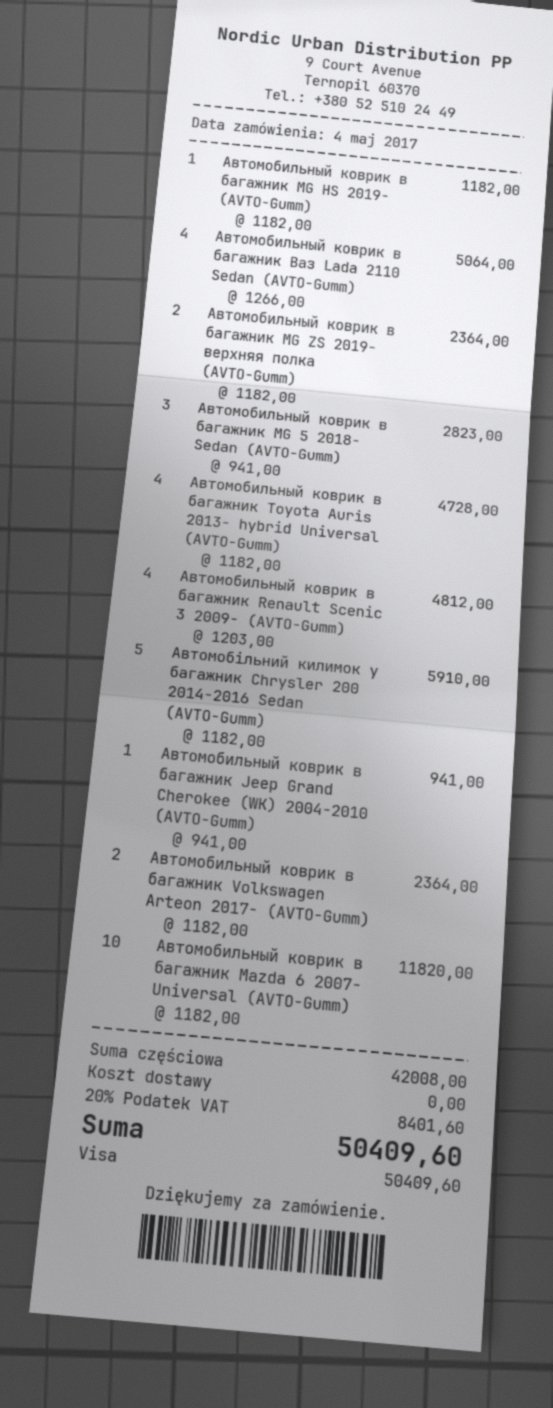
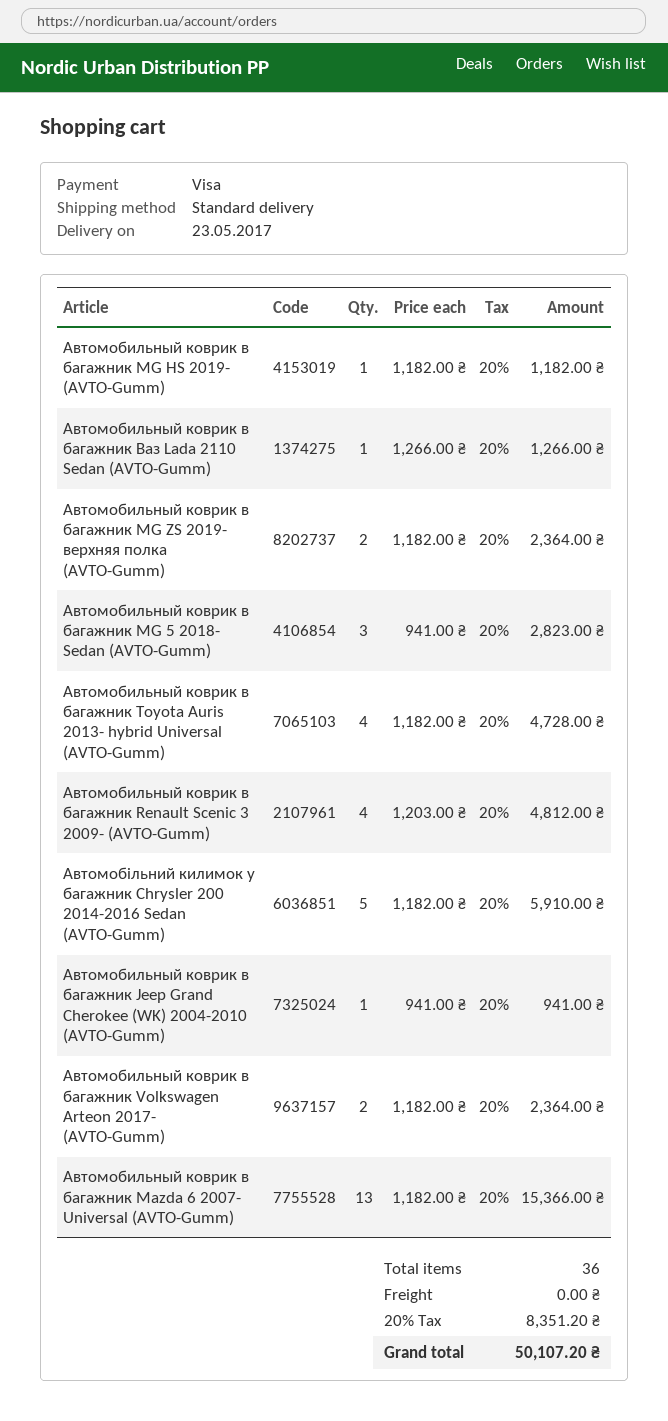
Автомобильный коврик в багажник Ваз Lada 2110 Sedan (AVTO-Gumm): 4 x 1266.00 = 5064.00 -> 1 x 1266.00 = 1266.00
Автомобильный коврик в багажник Mazda 6 2007- Universal (AVTO-Gumm): 10 x 1182.00 = 11820.00 -> 13 x 1182.00 = 15366.00
tax: 20% = 8401.60 -> 20% = 8351.20
total: 50409.60 -> 50107.20

